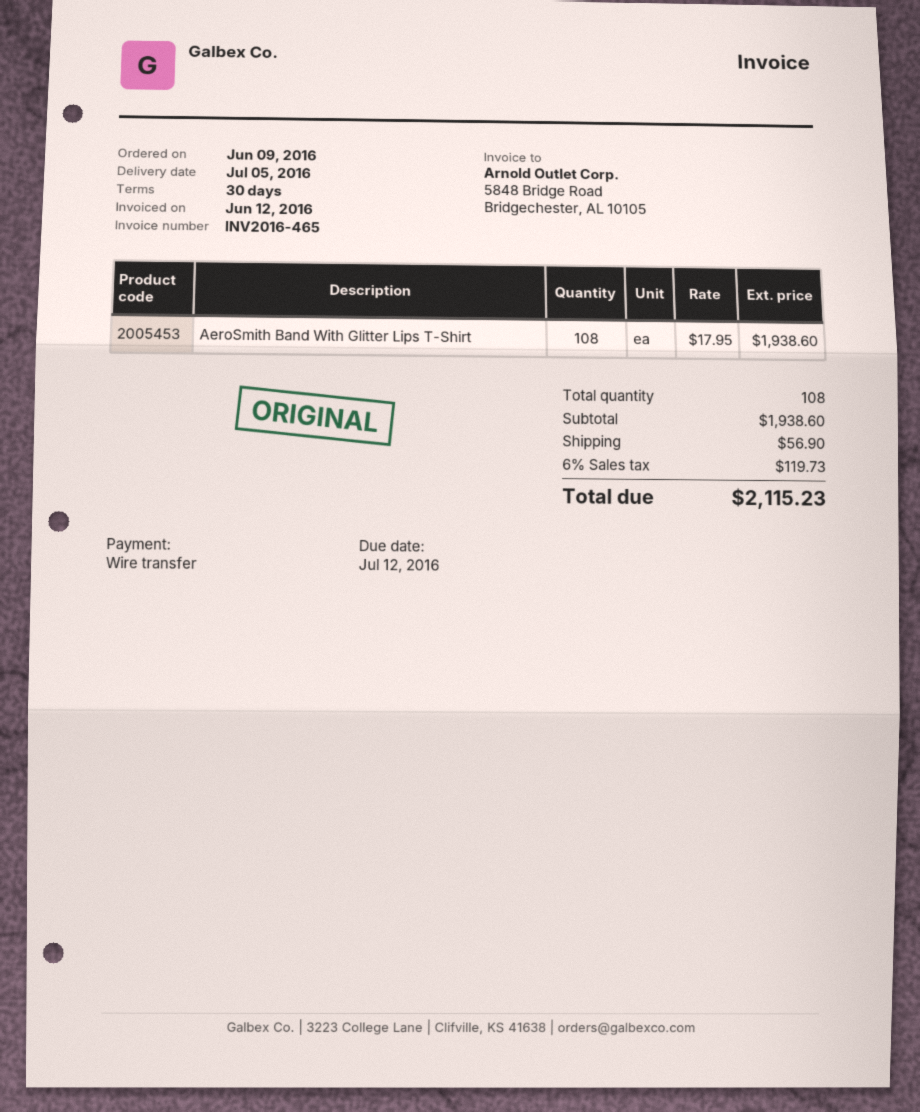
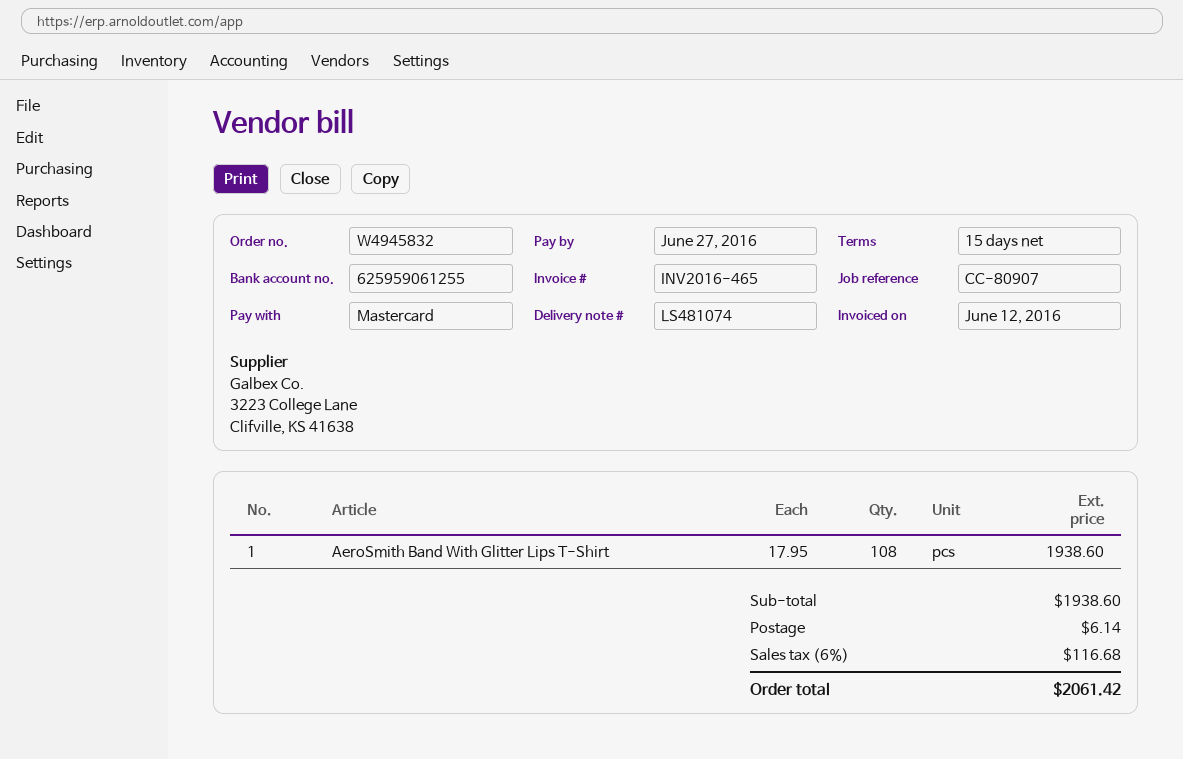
payment terms: 30 days -> 15 days
due date: 2016-07-12 -> 2016-06-27
payment method: bank transfer -> Mastercard
shipping: 56.90 -> 6.14
tax: 6% = 119.73 -> 6% = 116.68
total: 2115.23 -> 2061.42

